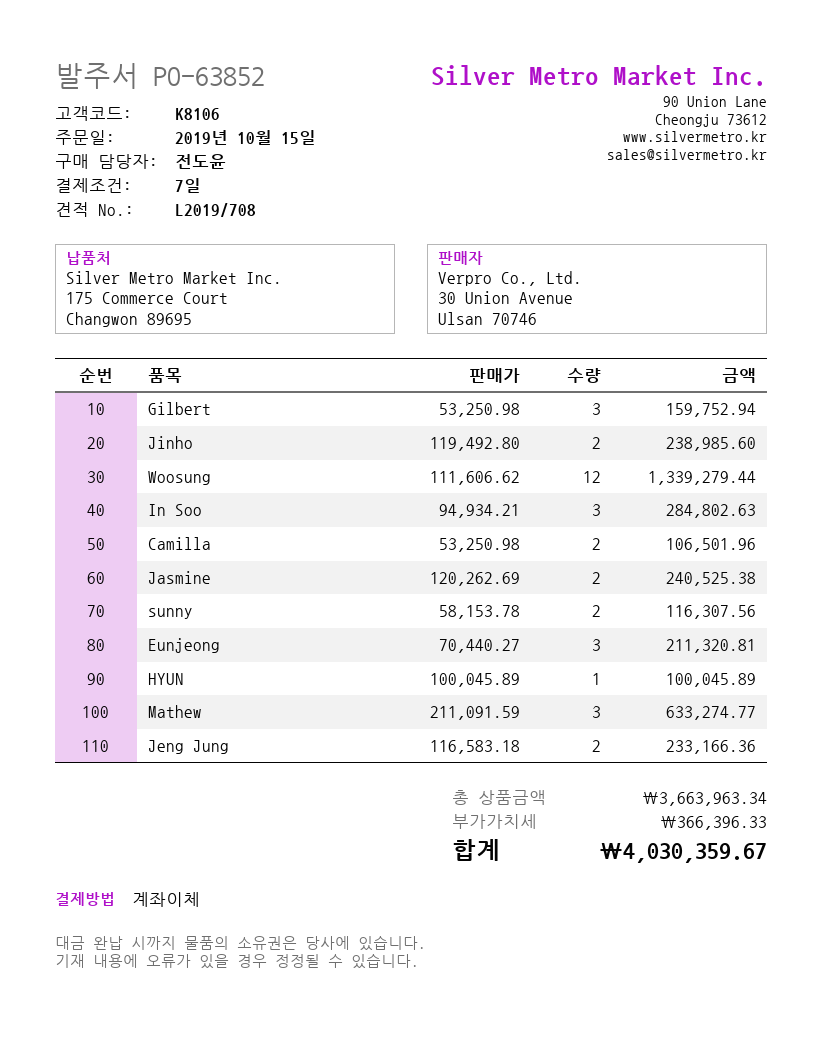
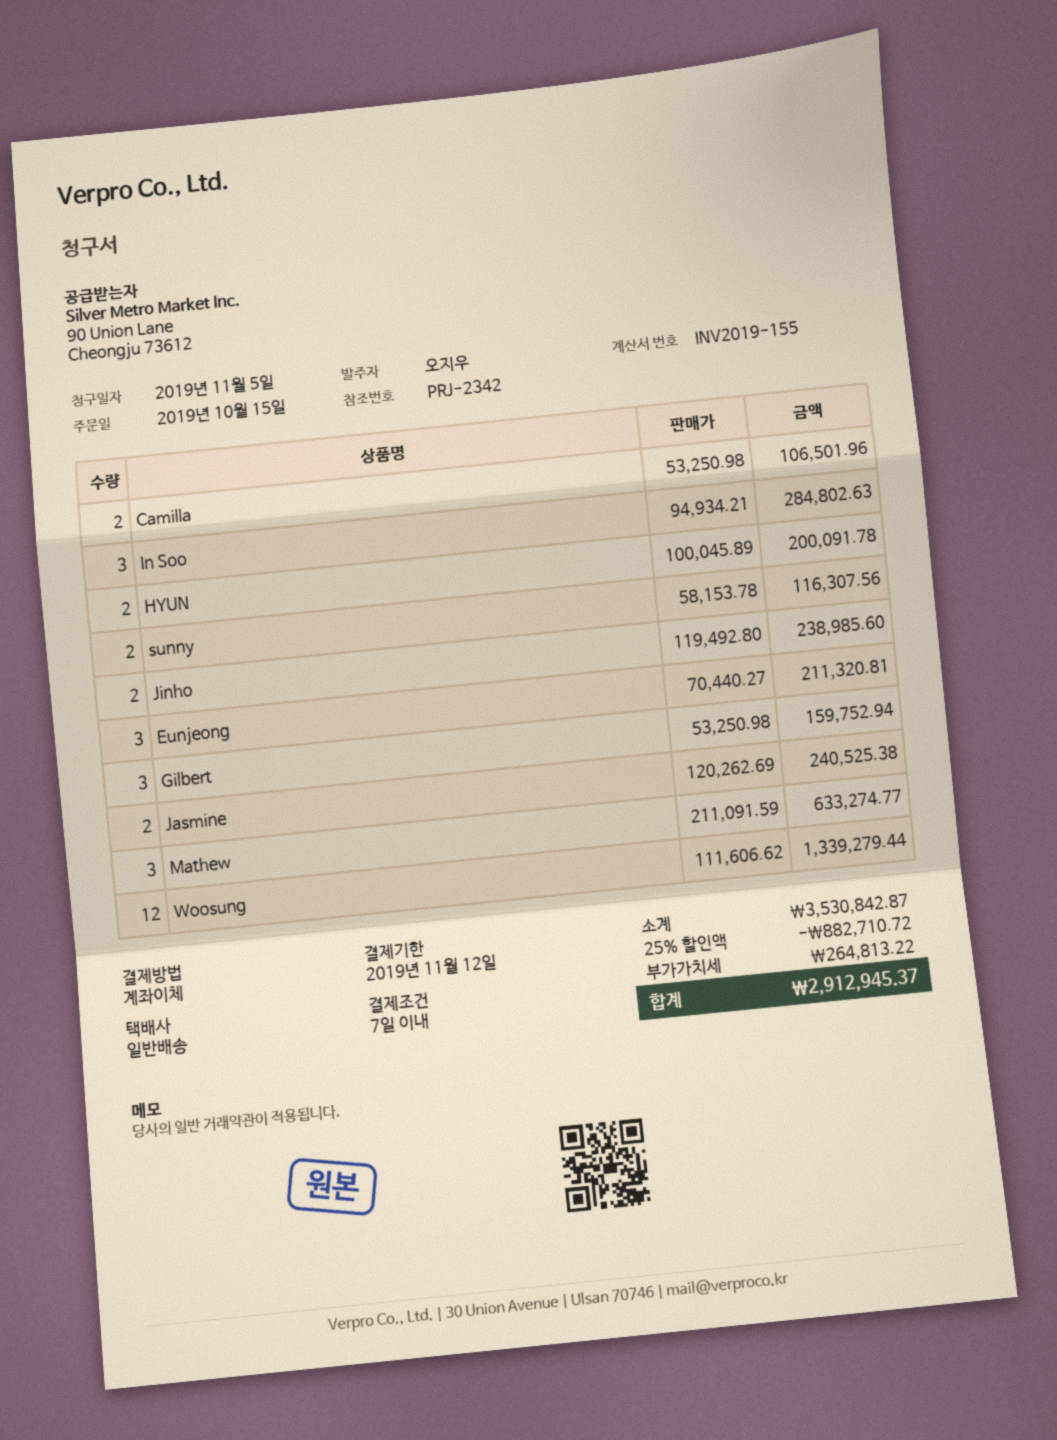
ordered by: 전도윤 -> 오지우
HYUN: 1 x 100045.89 = 100045.89 -> 2 x 100045.89 = 200091.78
Jeng Jung: 2 x 116583.18 = 233166.36 -> none
subtotal: 3663963.34 -> 3530842.87
discount: none -> 25% = 882710.72
tax: 366396.33 -> 264813.22
total: 4030359.67 -> 2912945.37

